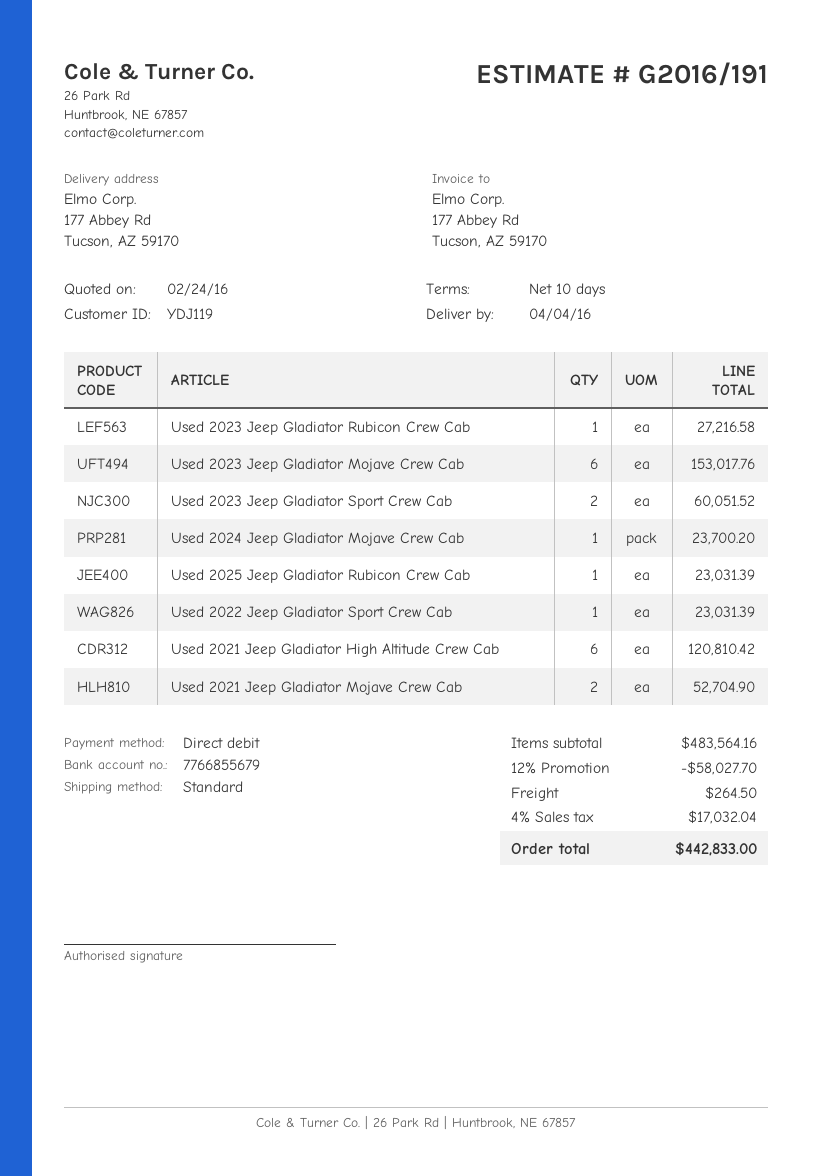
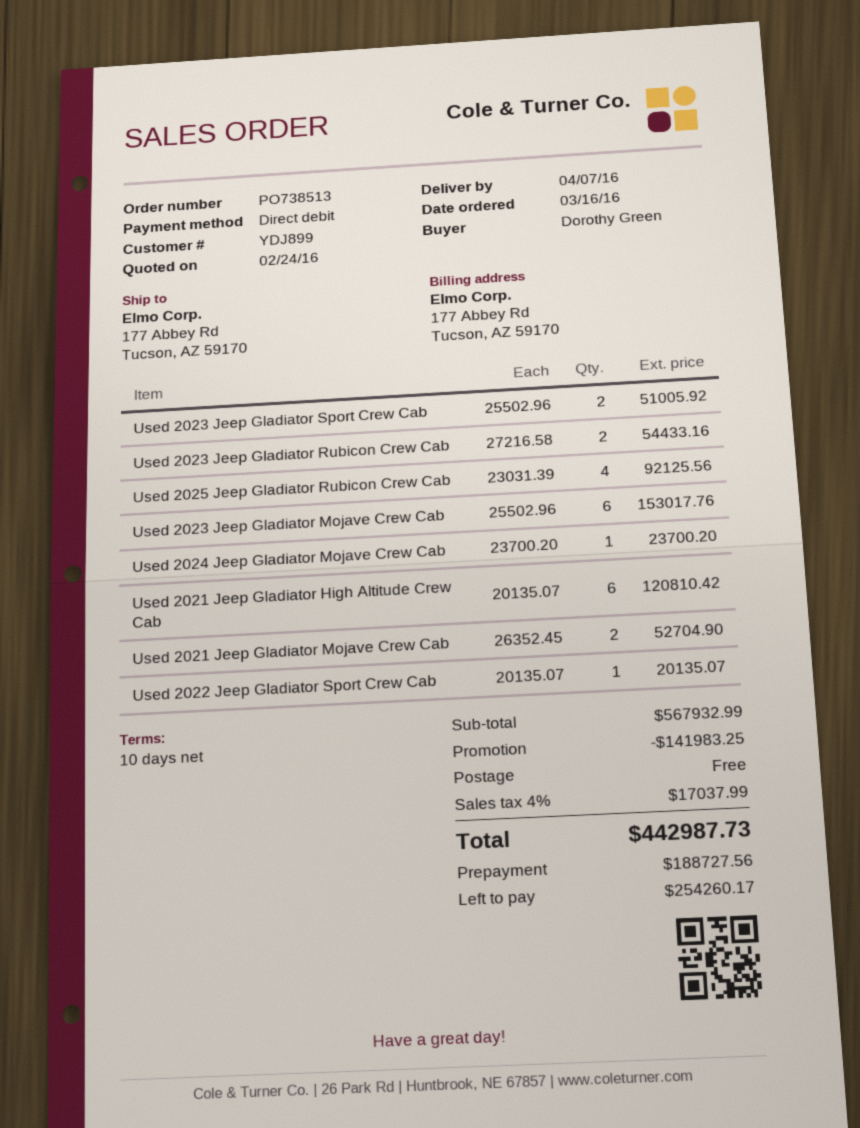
delivery date: 2016-04-04 -> 2016-04-07
customer number: YDJ119 -> YDJ899
Used 2023 Jeep Gladiator Rubicon Crew Cab: 1 for 27216.58 -> 2 for 54433.16
Used 2023 Jeep Gladiator Sport Crew Cab: 2 for 60051.52 -> 2 for 51005.92
Used 2025 Jeep Gladiator Rubicon Crew Cab: 1 for 23031.39 -> 4 for 92125.56
Used 2022 Jeep Gladiator Sport Crew Cab: 1 for 23031.39 -> 1 for 20135.07
subtotal: 483564.16 -> 567932.99
discount: 58027.70 -> 141983.25
shipping: 264.50 -> 0.00
tax: 4% = 17032.04 -> 4% = 17037.99
total: 442833.00 -> 442987.73

